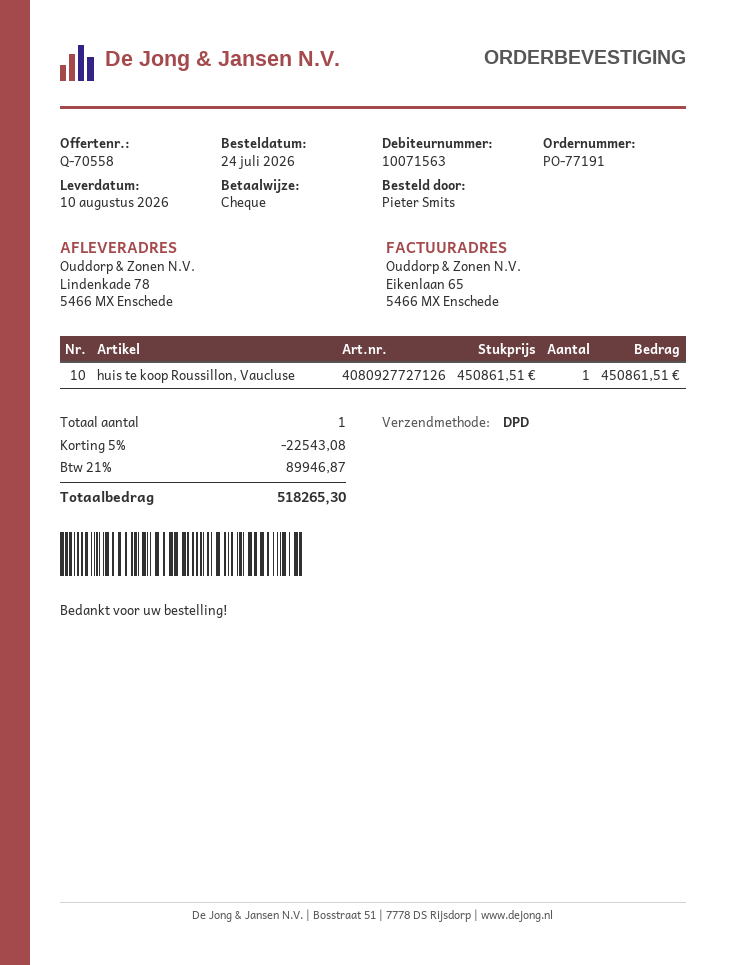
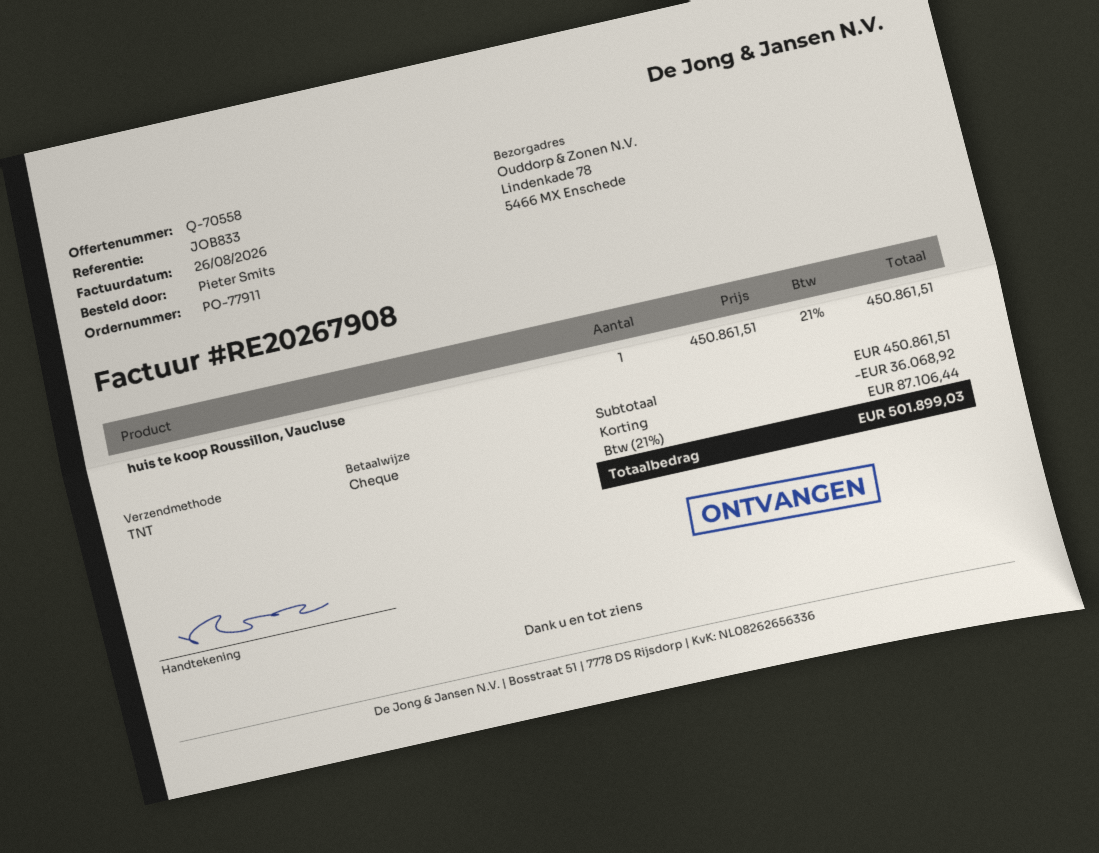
order number: PO-77191 -> PO-77911
shipping method: DPD -> TNT
discount: 22543.08 -> 36068.92
tax: 21% = 89946.87 -> 21% = 87106.44
total: 518265.30 -> 501899.03

